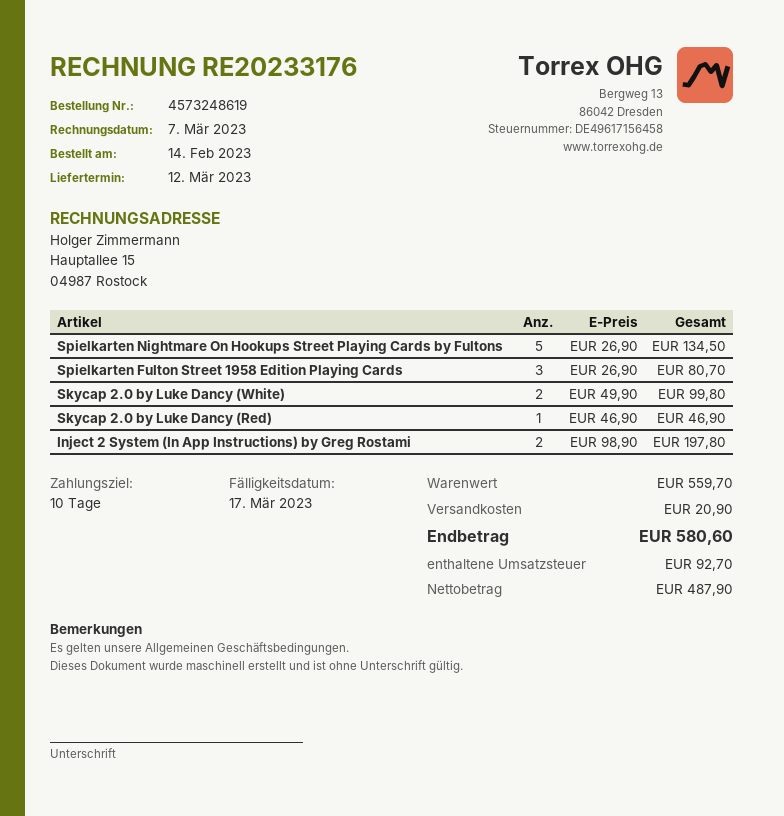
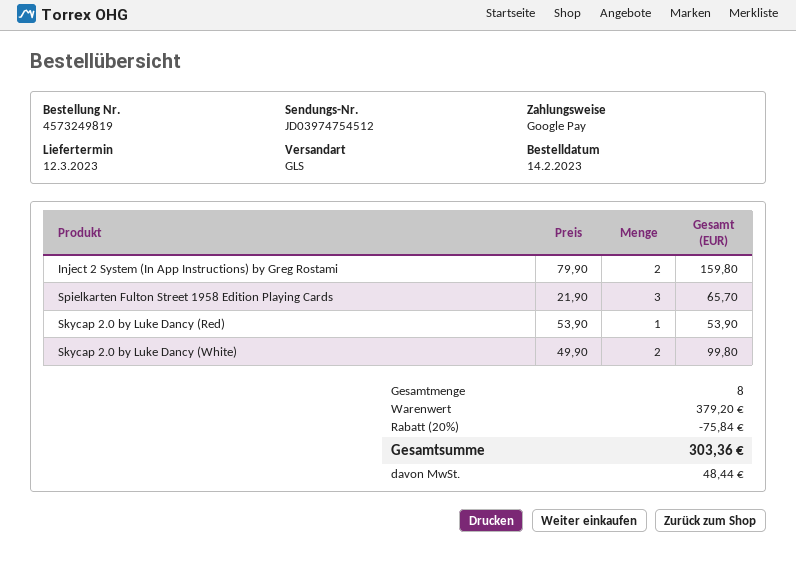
order number: 4573248619 -> 4573249819
Spielkarten Nightmare On Hookups Street Playing Cards by Fultons: 5 x 26.90 = 134.50 -> none
Spielkarten Fulton Street 1958 Edition Playing Cards: 3 x 26.90 = 80.70 -> 3 x 21.90 = 65.70
Skycap 2.0 by Luke Dancy (Red): 1 x 46.90 = 46.90 -> 1 x 53.90 = 53.90
Inject 2 System (In App Instructions) by Greg Rostami: 2 x 98.90 = 197.80 -> 2 x 79.90 = 159.80
subtotal: 559.70 -> 379.20
discount: none -> 20% = 75.84
shipping: 20.90 -> none
tax: 92.70 -> 48.44
total: 580.60 -> 303.36

